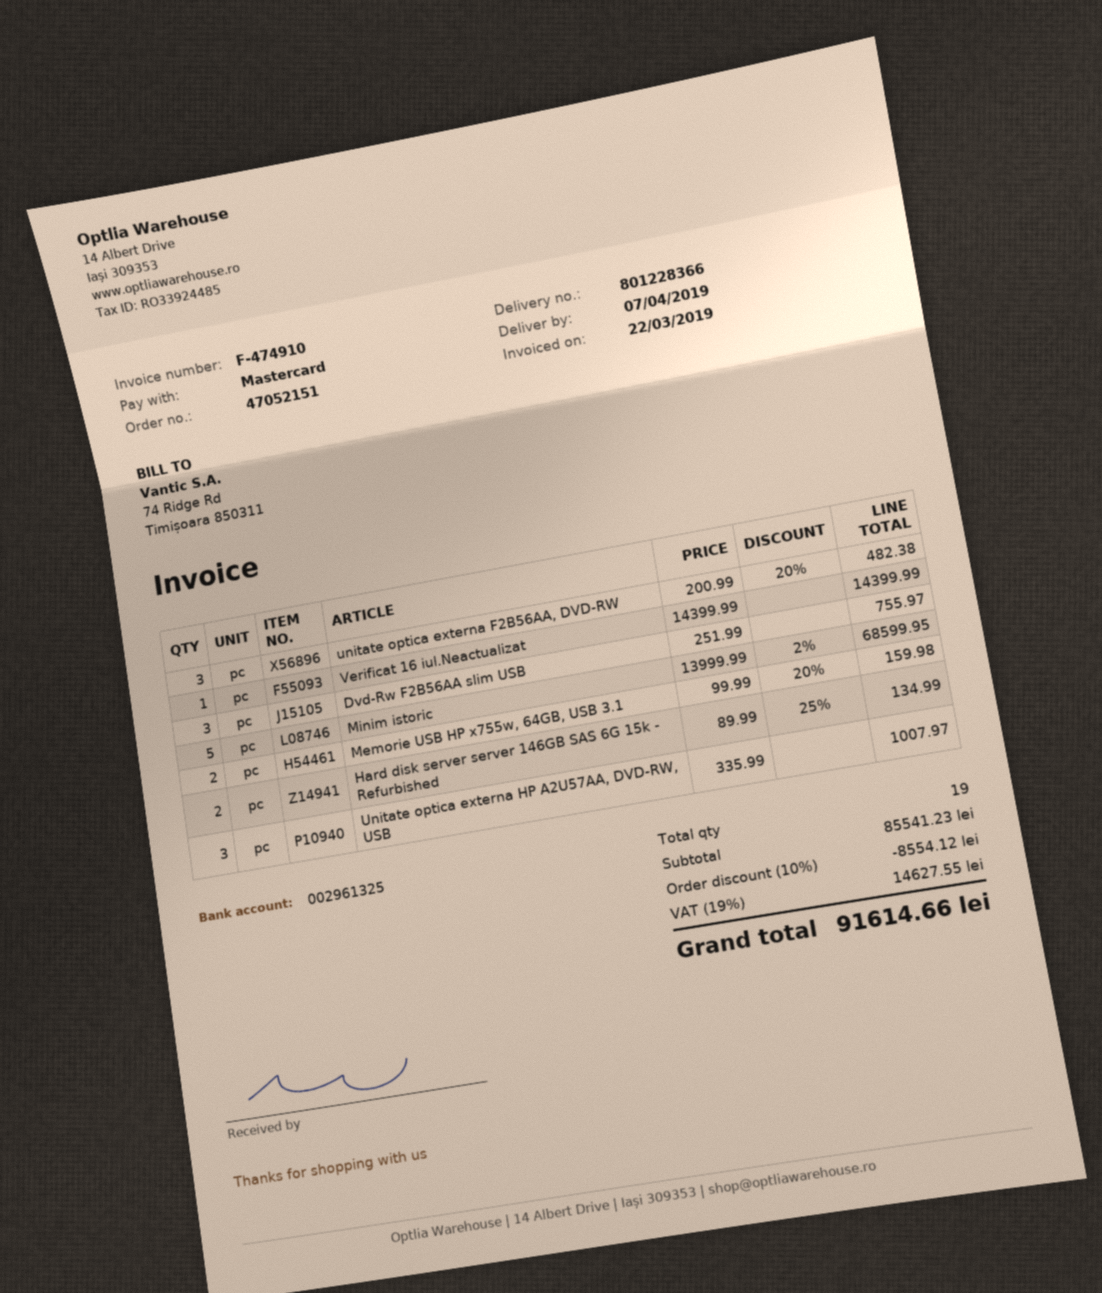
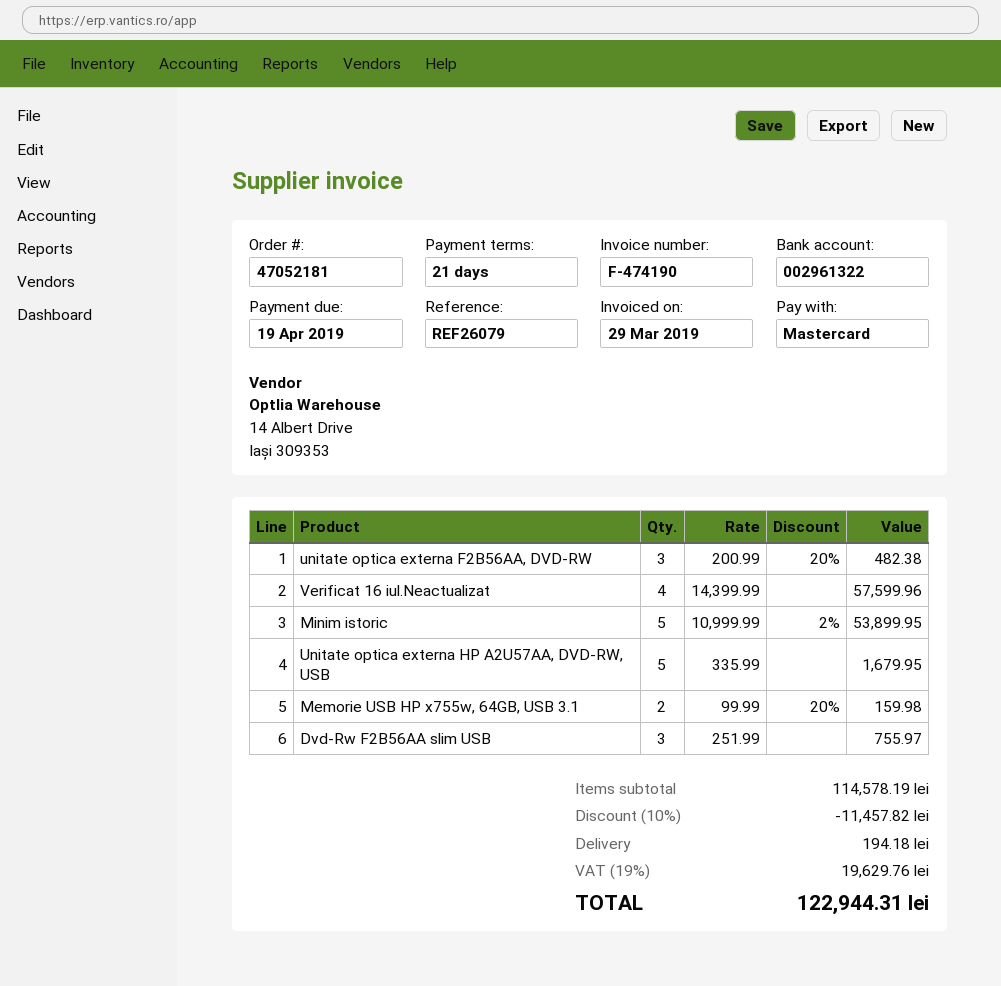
order number: 47052151 -> 47052181
invoice number: F-474910 -> F-474190
invoice date: 2019-03-22 -> 2019-03-29
bank account: 002961325 -> 002961322
Verificat 16 iul.Neactualizat: 1 x 14399.99 = 14399.99 -> 4 x 14399.99 = 57599.96
Minim istoric: 5 x 13999.99 - 2% = 68599.95 -> 5 x 10999.99 - 2% = 53899.95
Hard disk server server 146GB SAS 6G 15k - Refurbished: 2 x 89.99 - 25% = 134.99 -> none
Unitate optica externa HP A2U57AA, DVD-RW, USB: 3 x 335.99 = 1007.97 -> 5 x 335.99 = 1679.95
subtotal: 85541.23 -> 114578.19
discount: 10% = 8554.12 -> 10% = 11457.82
shipping: none -> 194.18
tax: 19% = 14627.55 -> 19% = 19629.76
total: 91614.66 -> 122944.31

